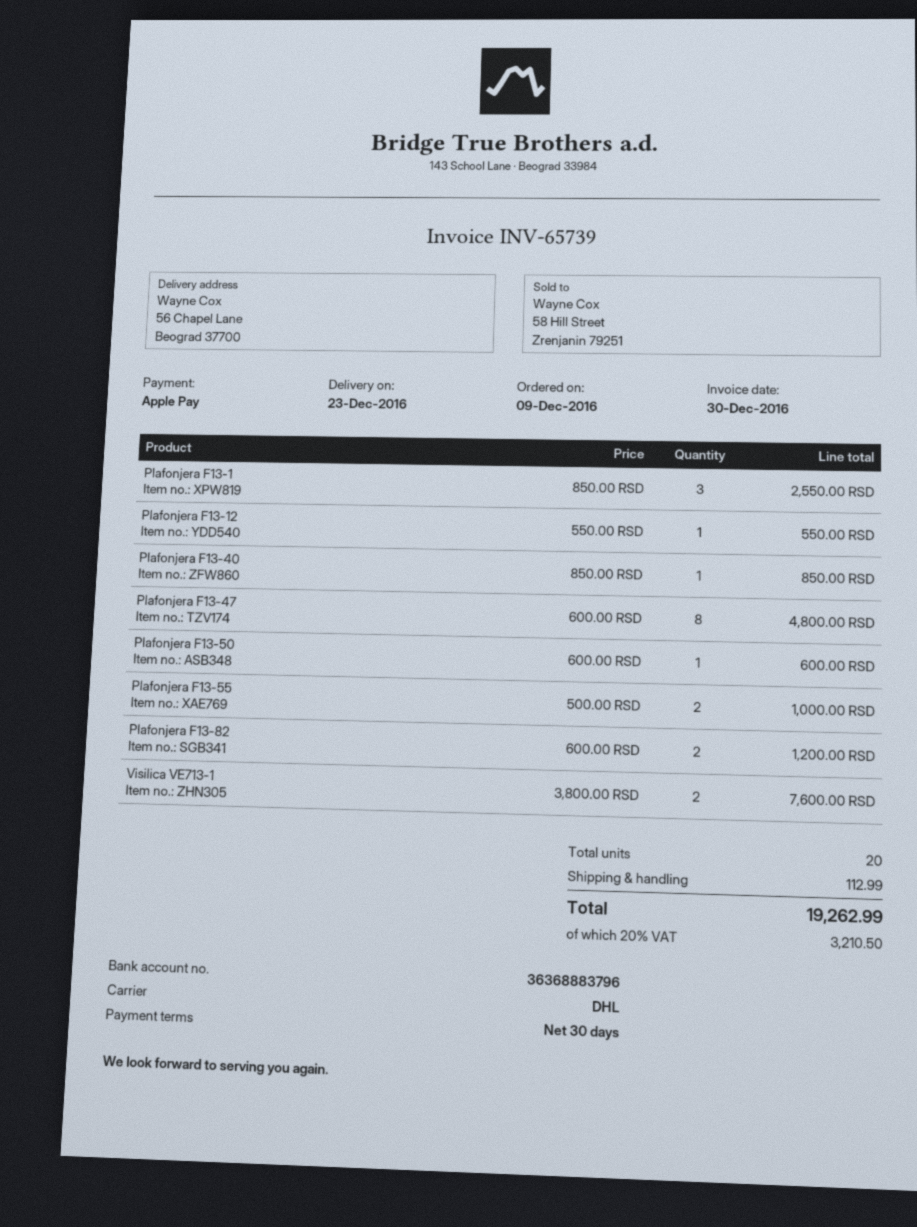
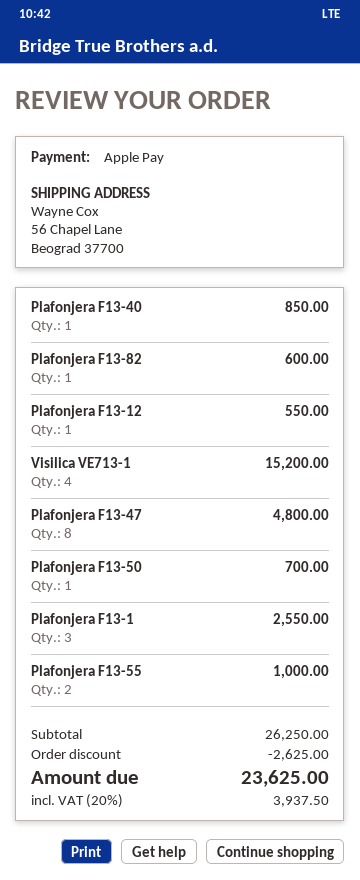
Plafonjera F13-50: 1 for 600.00 -> 1 for 700.00
Plafonjera F13-82: 2 for 1200.00 -> 1 for 600.00
Visilica VE713-1: 2 for 7600.00 -> 4 for 15200.00
discount: none -> 2625.00
shipping: 112.99 -> none
tax: 20% = 3210.50 -> 20% = 3937.50
total: 19262.99 -> 23625.00

